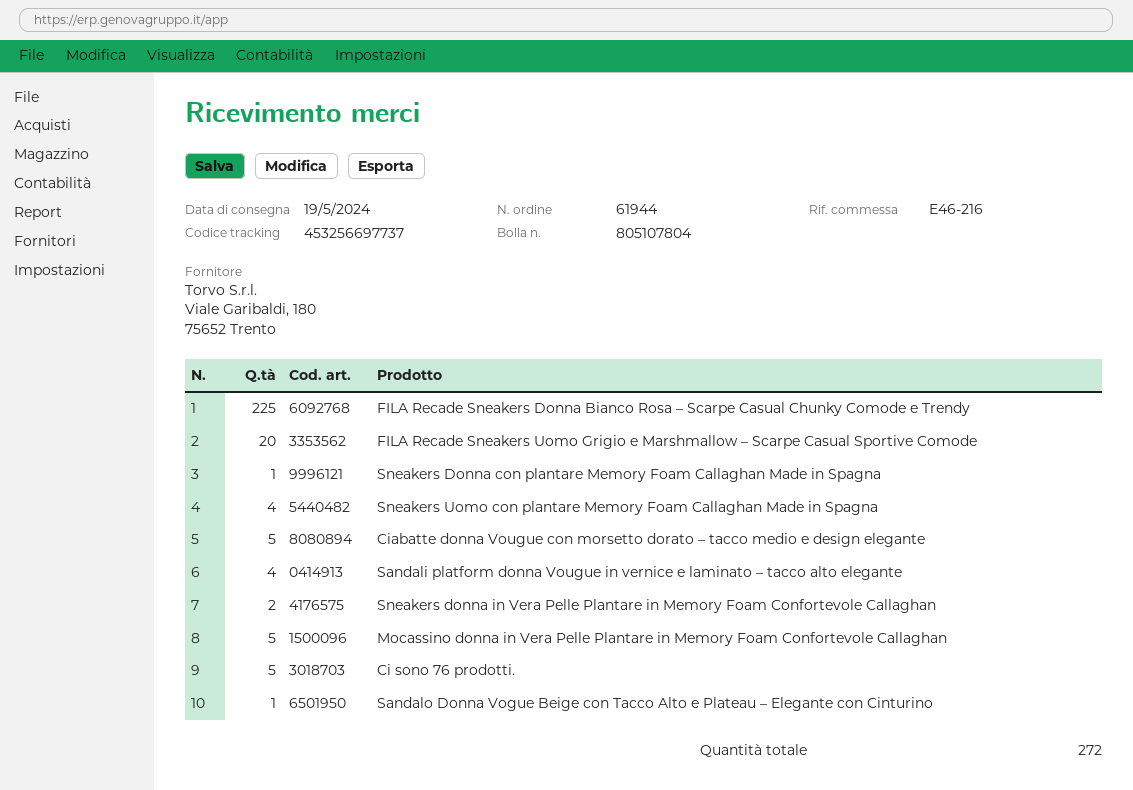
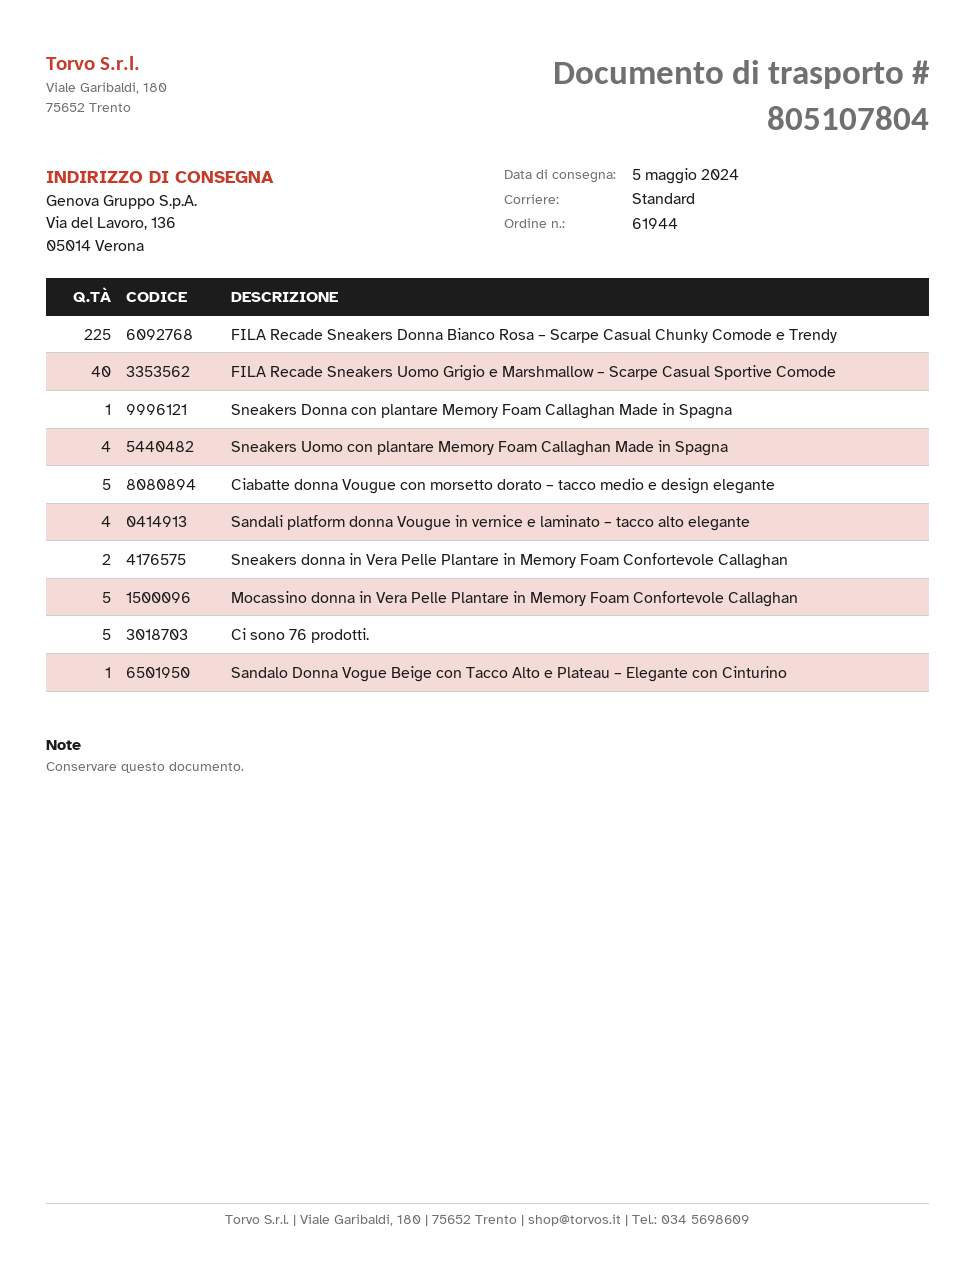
delivery date: 2024-05-19 -> 2024-05-05
FILA Recade Sneakers Uomo Grigio e Marshmallow – Scarpe Casual Sportive Comode: 20 -> 40

